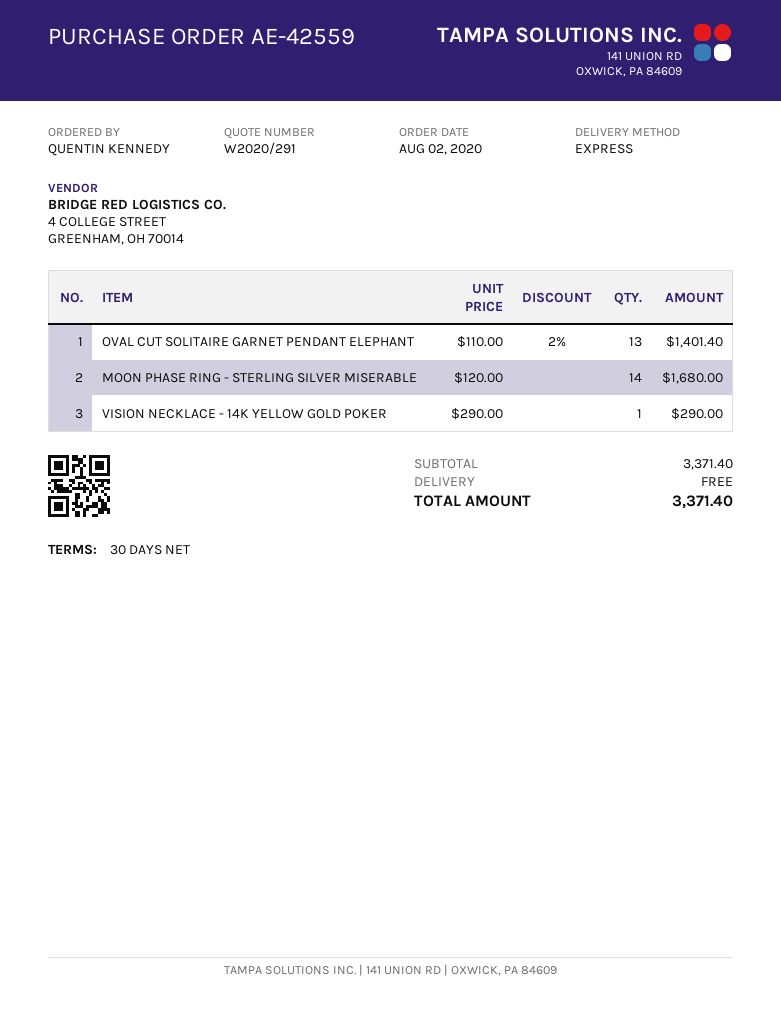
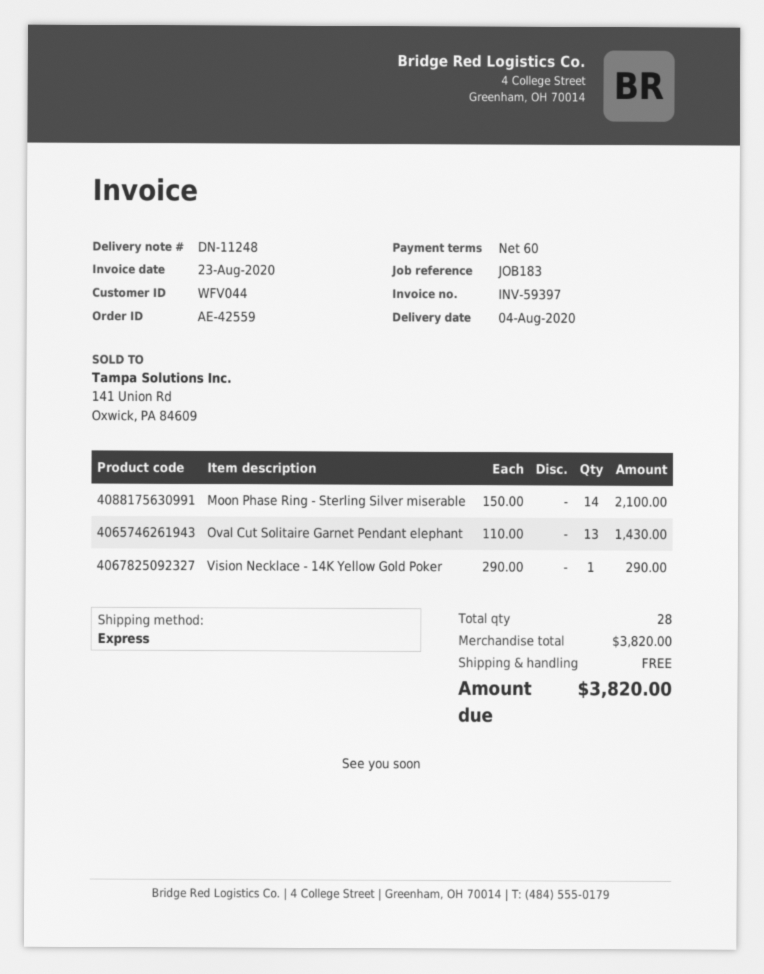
payment terms: 30 days -> 60 days
OVAL CUT SOLITAIRE GARNET PENDANT ELEPHANT: 13 x 110.00 - 2% = 1401.40 -> 13 x 110.00 = 1430.00
MOON PHASE RING - STERLING SILVER MISERABLE: 14 x 120.00 = 1680.00 -> 14 x 150.00 = 2100.00
subtotal: 3371.40 -> 3820.00
total: 3371.40 -> 3820.00

